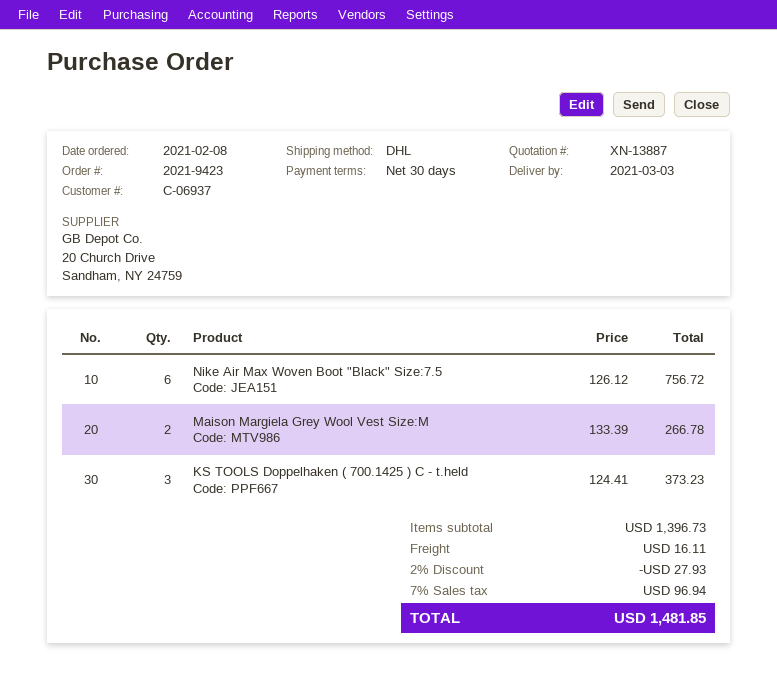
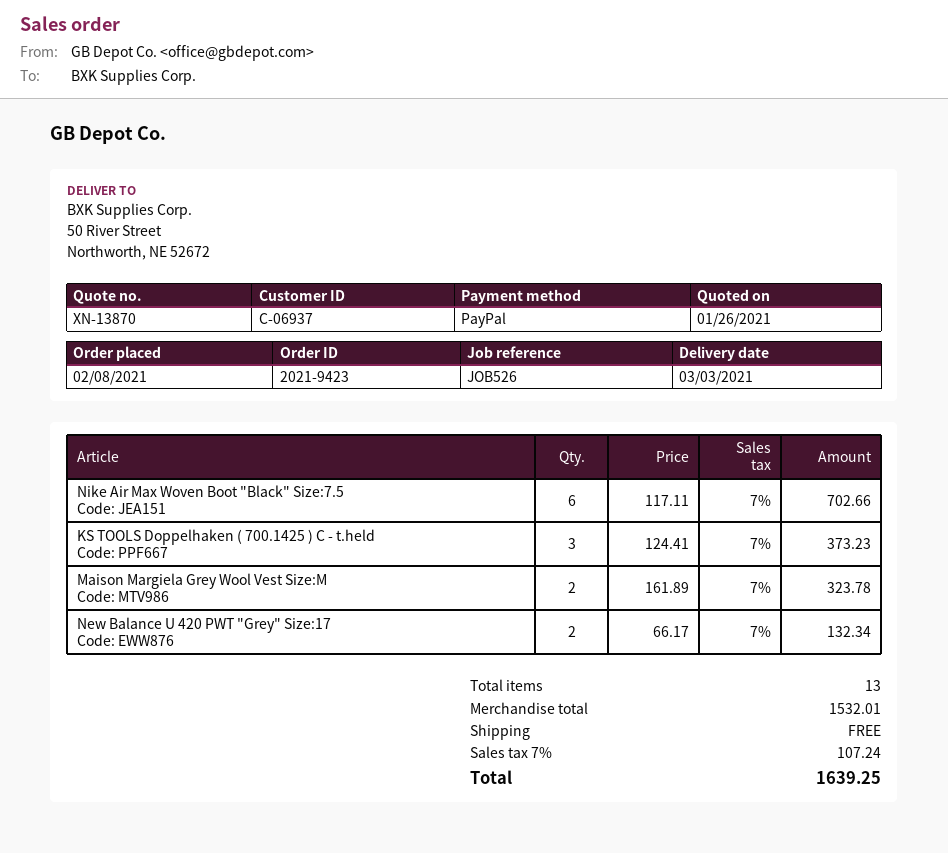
quote number: XN-13887 -> XN-13870
Nike Air Max Woven Boot "Black" Size:7.5: 6 x 126.12 = 756.72 -> 6 x 117.11 = 702.66
Maison Margiela Grey Wool Vest Size:M: 2 x 133.39 = 266.78 -> 2 x 161.89 = 323.78
New Balance U 420 PWT "Grey" Size:17: none -> 2 x 66.17 = 132.34
subtotal: 1396.73 -> 1532.01
discount: 2% = 27.93 -> none
shipping: 16.11 -> 0.00
tax: 7% = 96.94 -> 7% = 107.24
total: 1481.85 -> 1639.25

